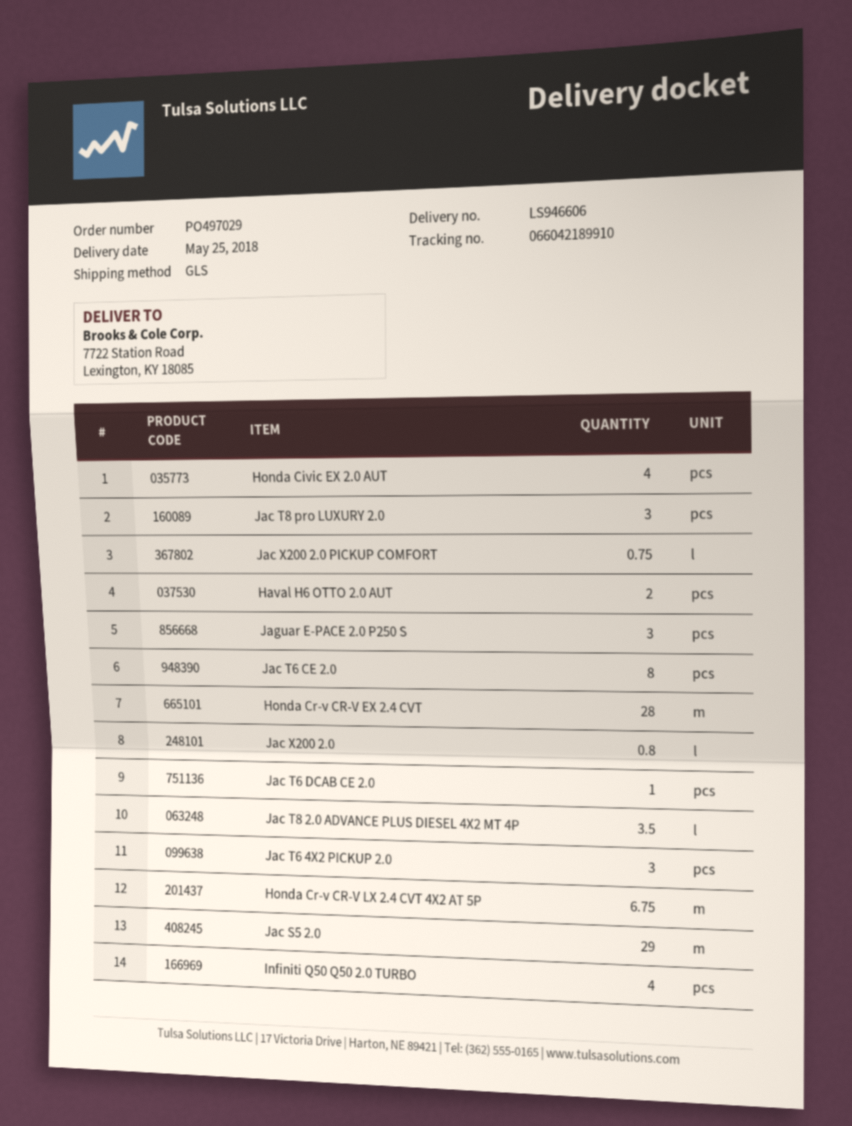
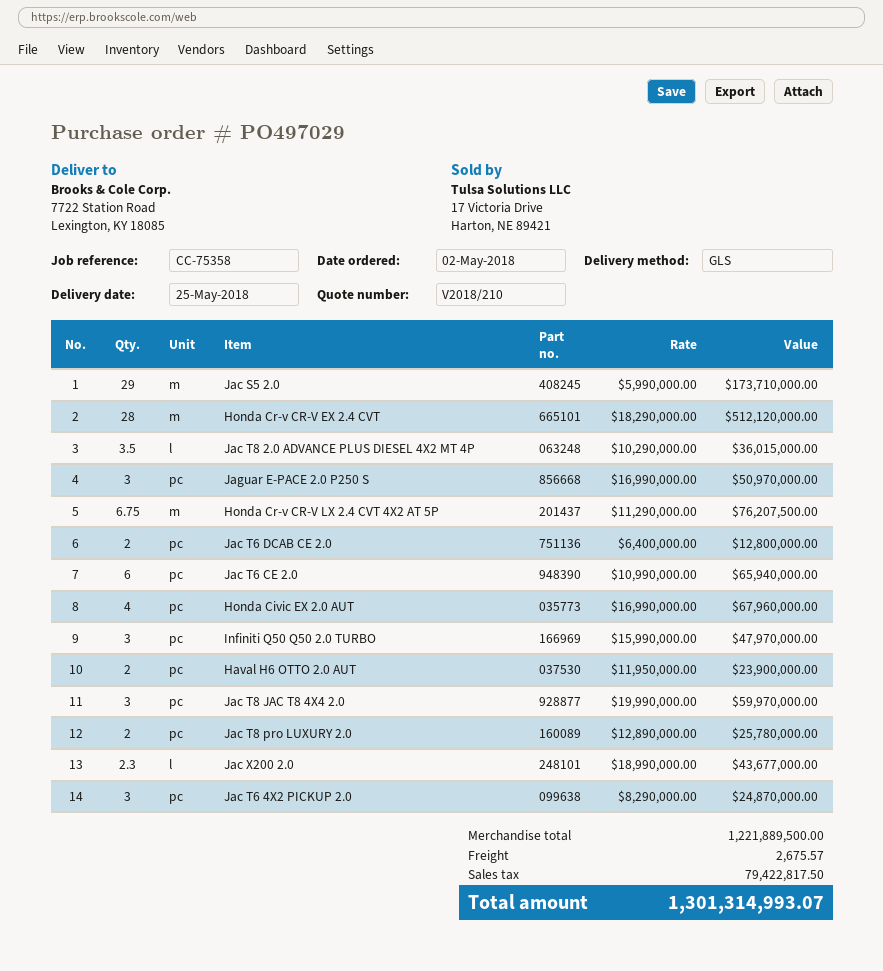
Jac T8 pro LUXURY 2.0: 3 -> 2
Jac X200 2.0 PICKUP COMFORT: 0.75 -> none
Jac T6 CE 2.0: 8 -> 6
Jac X200 2.0: 0.8 -> 2.3
Jac T6 DCAB CE 2.0: 1 -> 2
Infiniti Q50 Q50 2.0 TURBO: 4 -> 3
Jac T8 JAC T8 4X4 2.0: none -> 3

